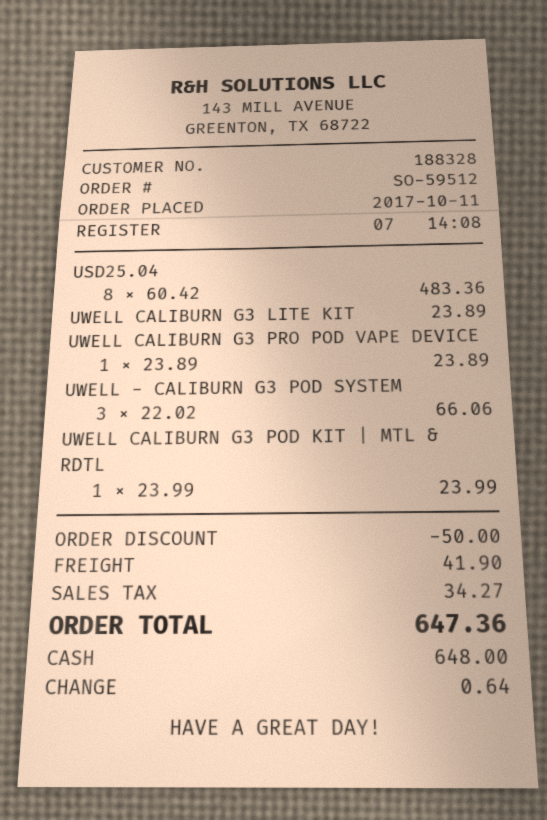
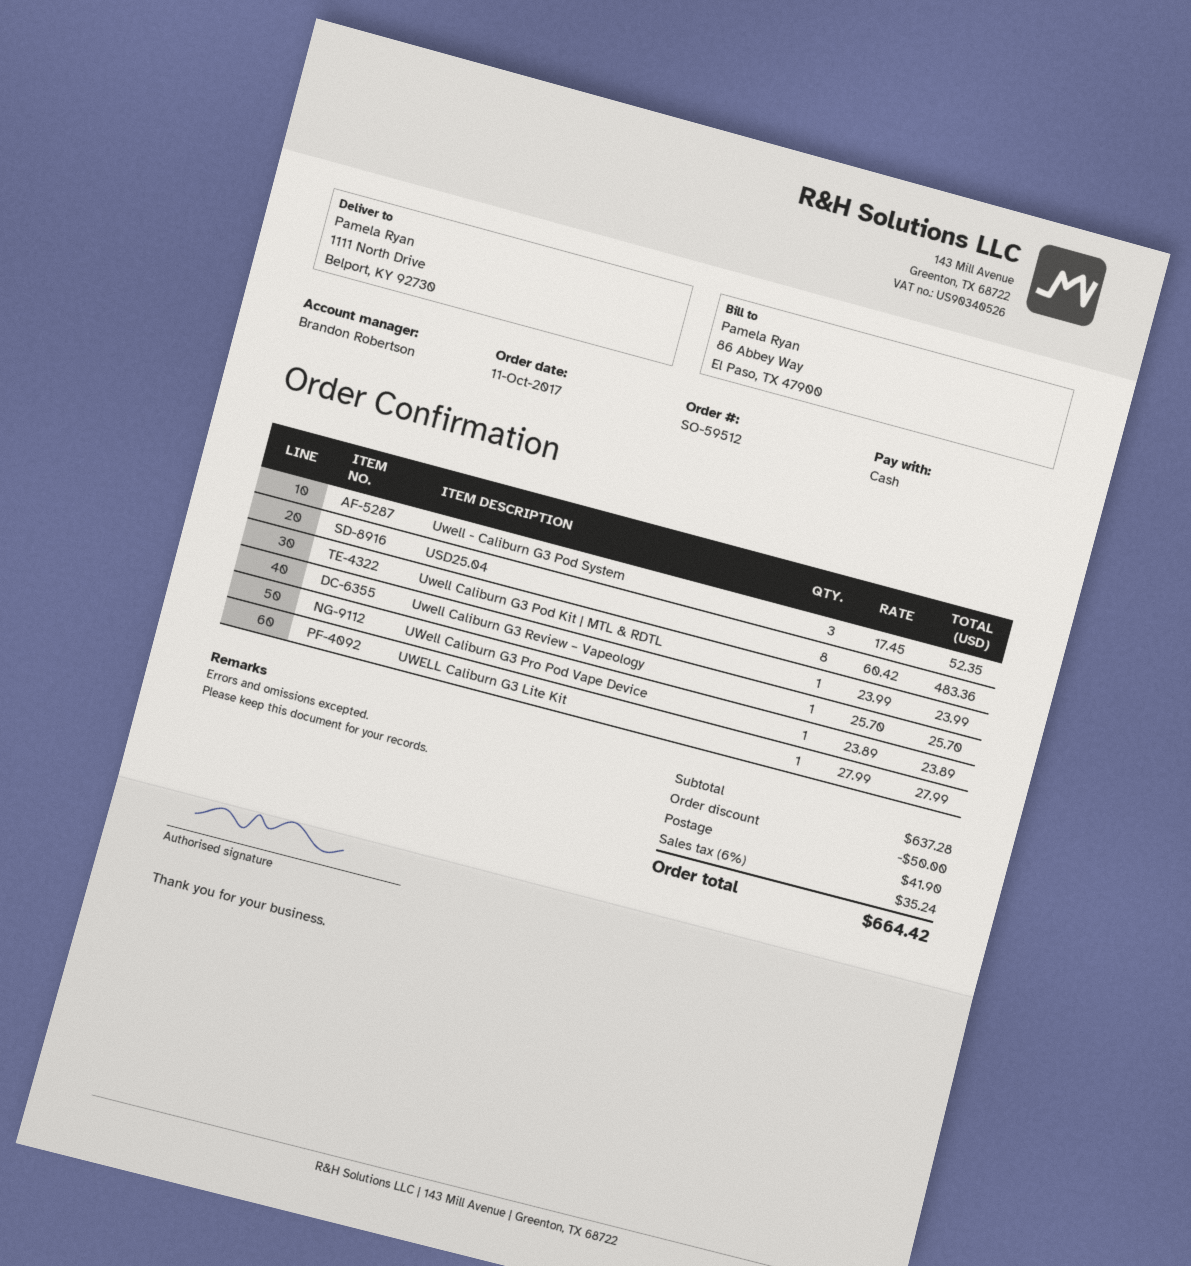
UWELL CALIBURN G3 LITE KIT: 1 x 23.89 = 23.89 -> 1 x 27.99 = 27.99
UWELL - CALIBURN G3 POD SYSTEM: 3 x 22.02 = 66.06 -> 3 x 17.45 = 52.35
Uwell Caliburn G3 Review – Vapeology: none -> 1 x 25.70 = 25.70
tax: 34.27 -> 35.24
total: 647.36 -> 664.42

